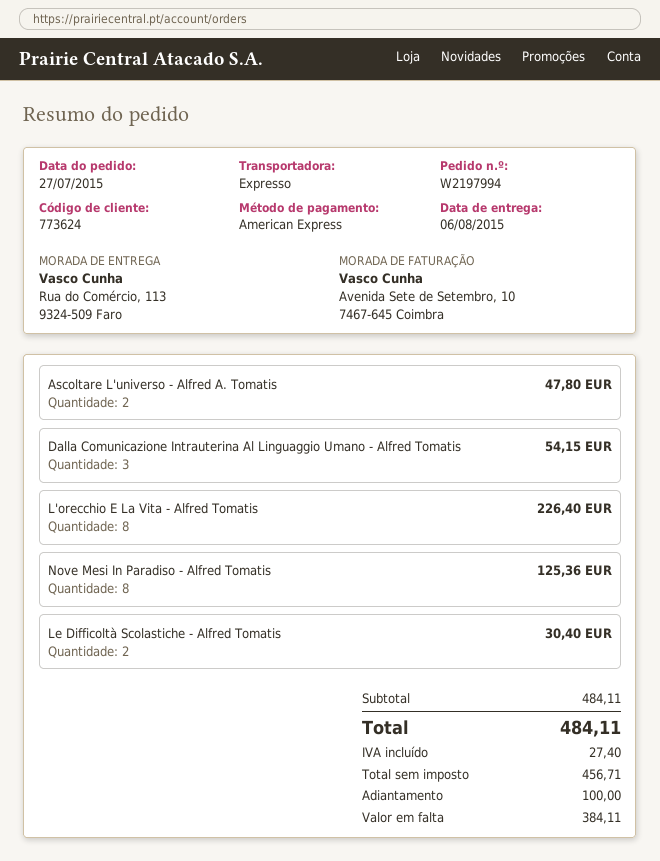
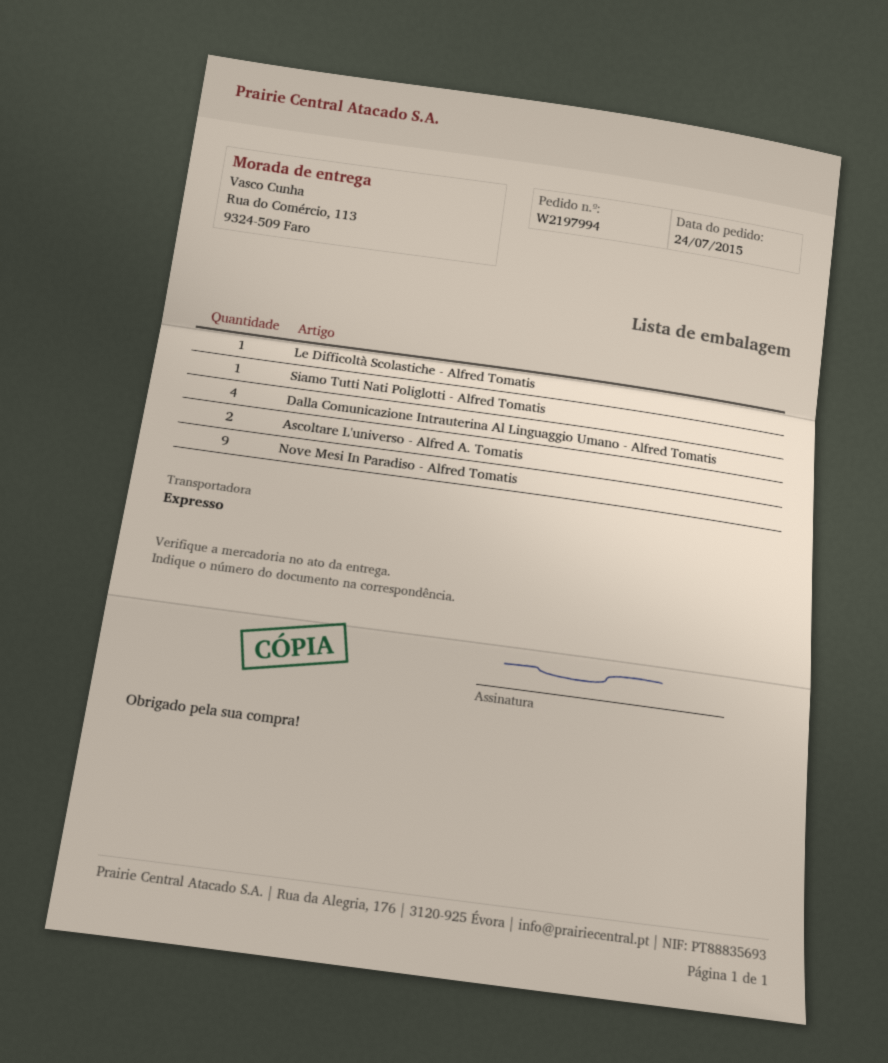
order date: 2015-07-27 -> 2015-07-24
Dalla Comunicazione Intrauterina Al Linguaggio Umano - Alfred Tomatis: 3 -> 4
L'orecchio E La Vita - Alfred Tomatis: 8 -> none
Nove Mesi In Paradiso - Alfred Tomatis: 8 -> 9
Le Difficoltà Scolastiche - Alfred Tomatis: 2 -> 1
Siamo Tutti Nati Poliglotti - Alfred Tomatis: none -> 1

